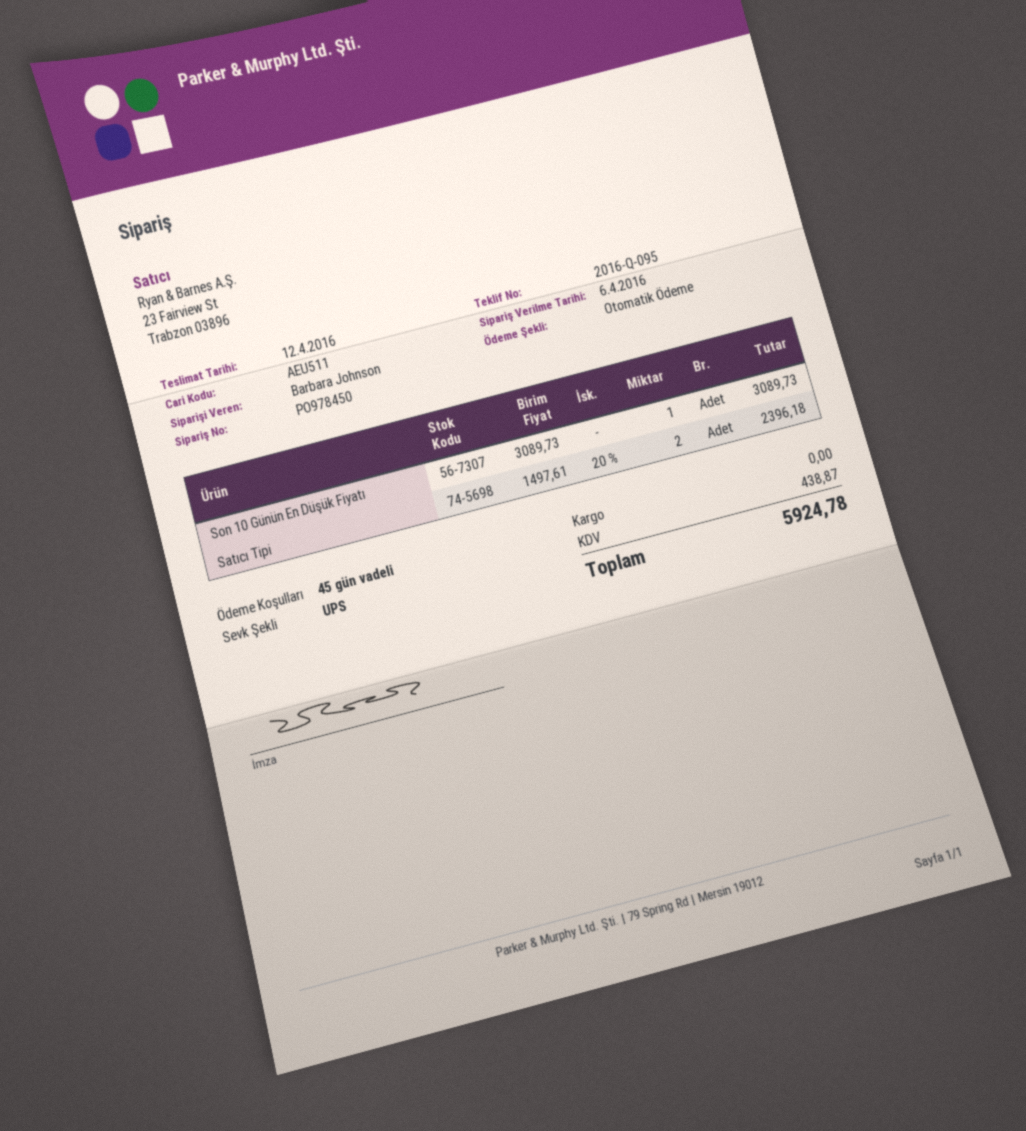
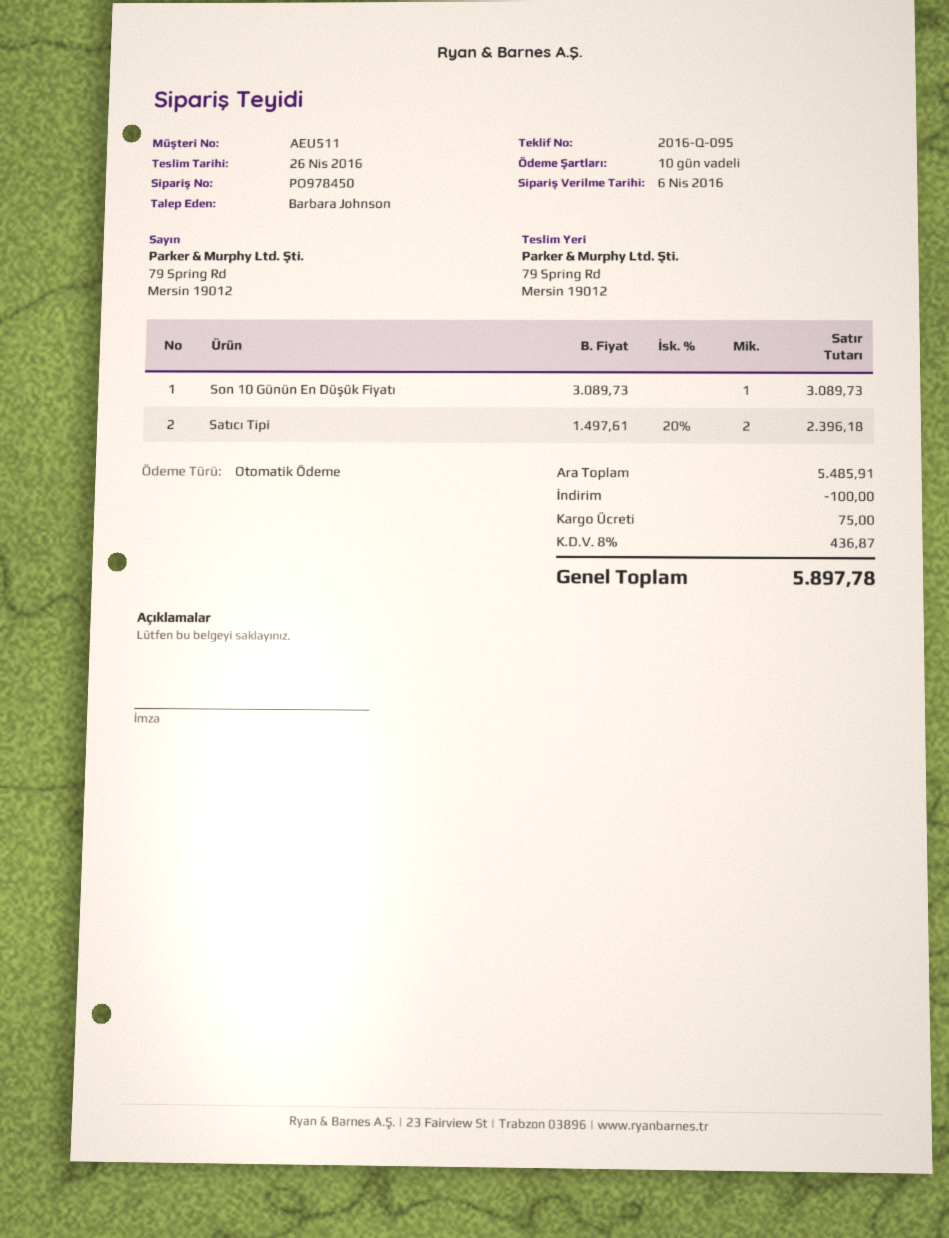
delivery date: 2016-04-12 -> 2016-04-26
payment terms: 45 days -> 10 days
discount: none -> 100.00
shipping: 0.00 -> 75.00
tax: 438.87 -> 436.87
total: 5924.78 -> 5897.78

